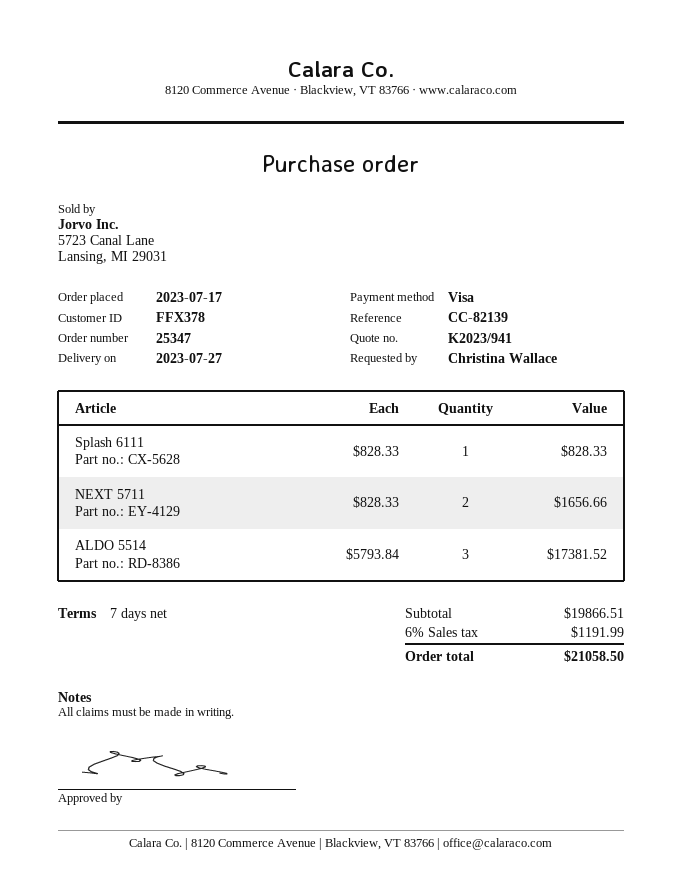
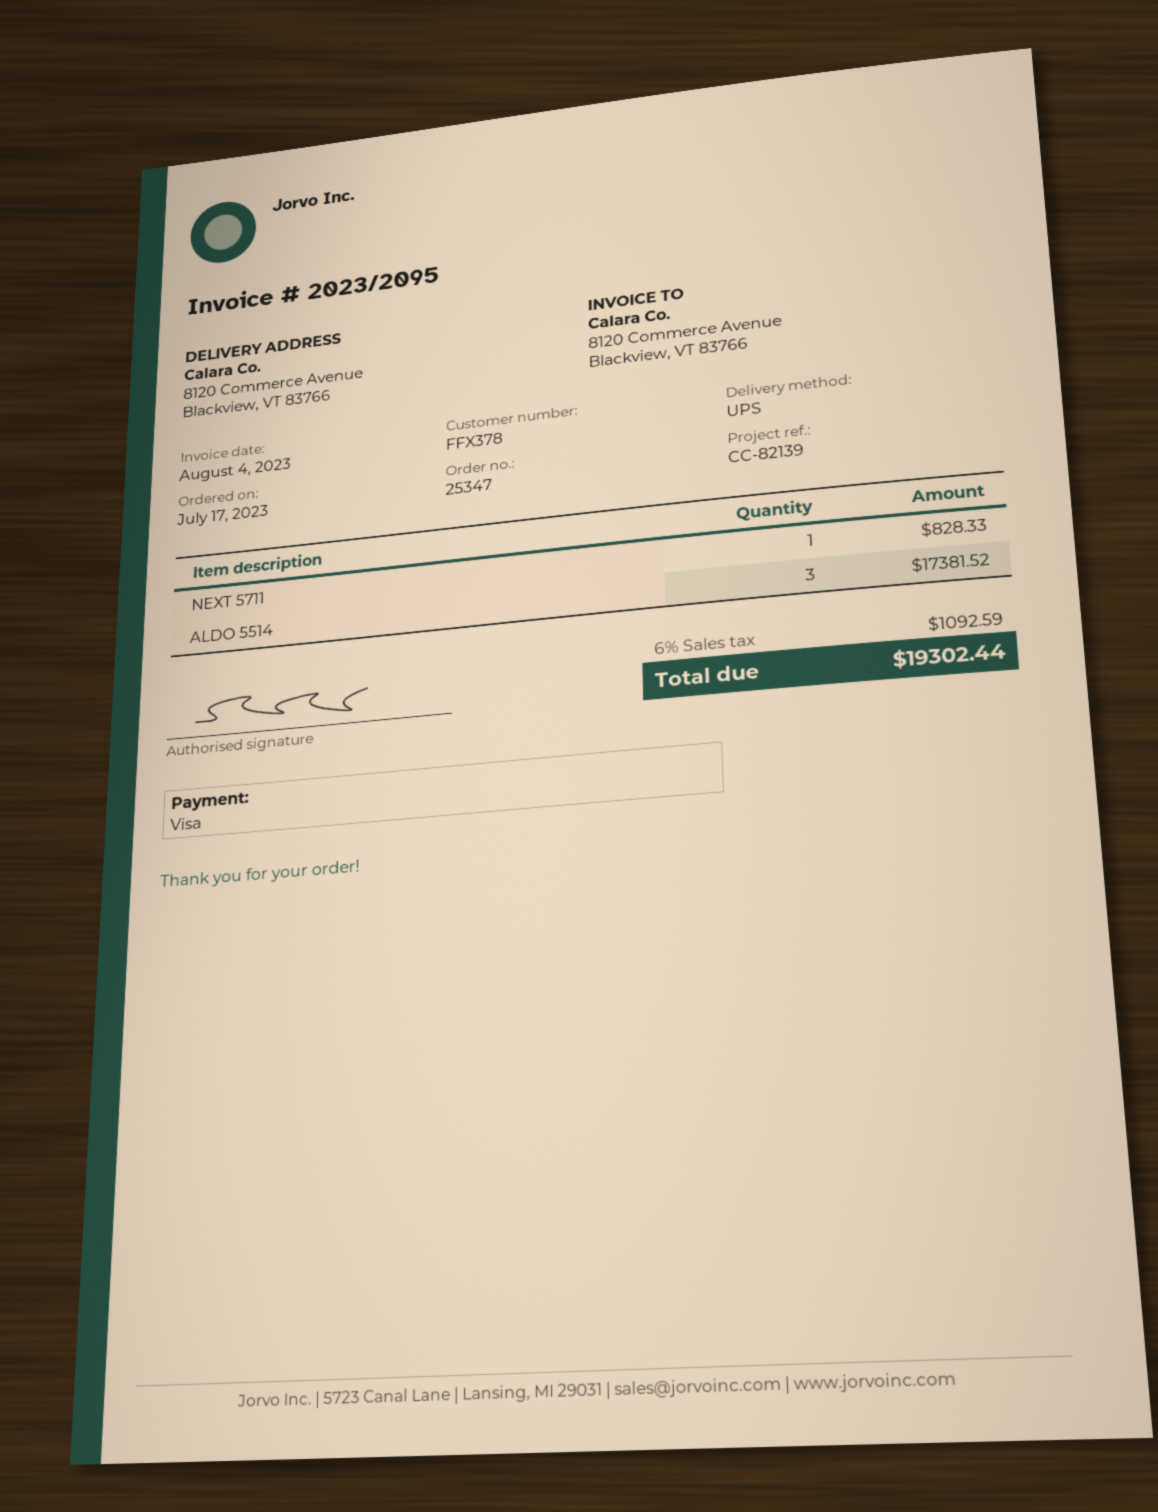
Splash 6111: 1 for 828.33 -> none
NEXT 5711: 2 for 1656.66 -> 1 for 828.33
tax: 6% = 1191.99 -> 6% = 1092.59
total: 21058.50 -> 19302.44

